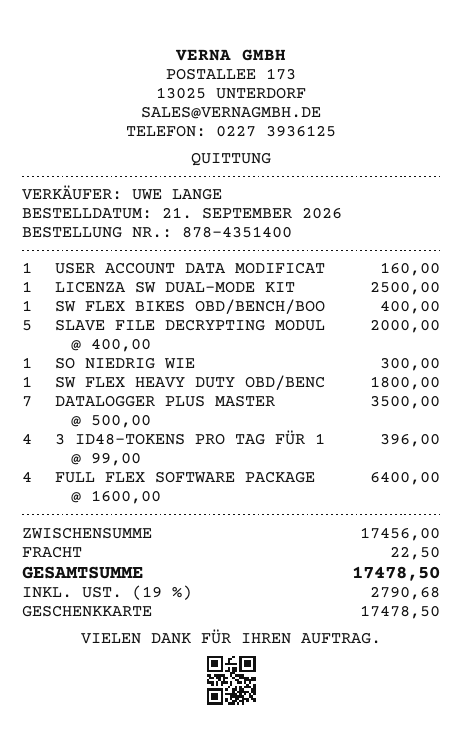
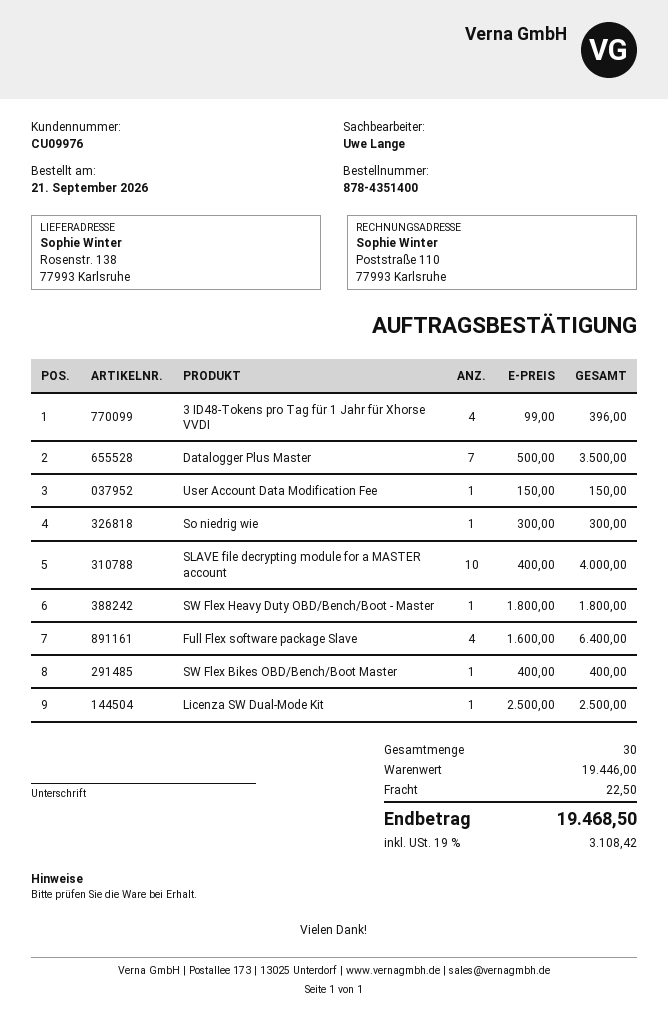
USER ACCOUNT DATA MODIFICAT: 1 x 160.00 = 160.00 -> 1 x 150.00 = 150.00
SLAVE FILE DECRYPTING MODUL: 5 x 400.00 = 2000.00 -> 10 x 400.00 = 4000.00
subtotal: 17456.00 -> 19446.00
tax: 19% = 2790.68 -> 19% = 3108.42
total: 17478.50 -> 19468.50

